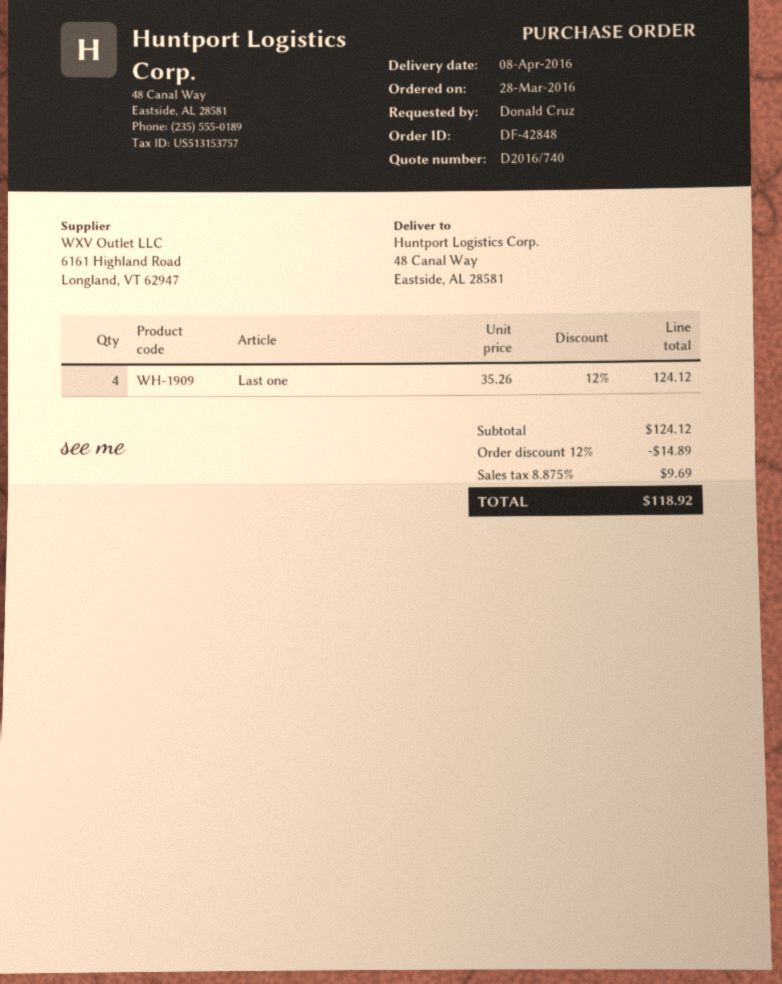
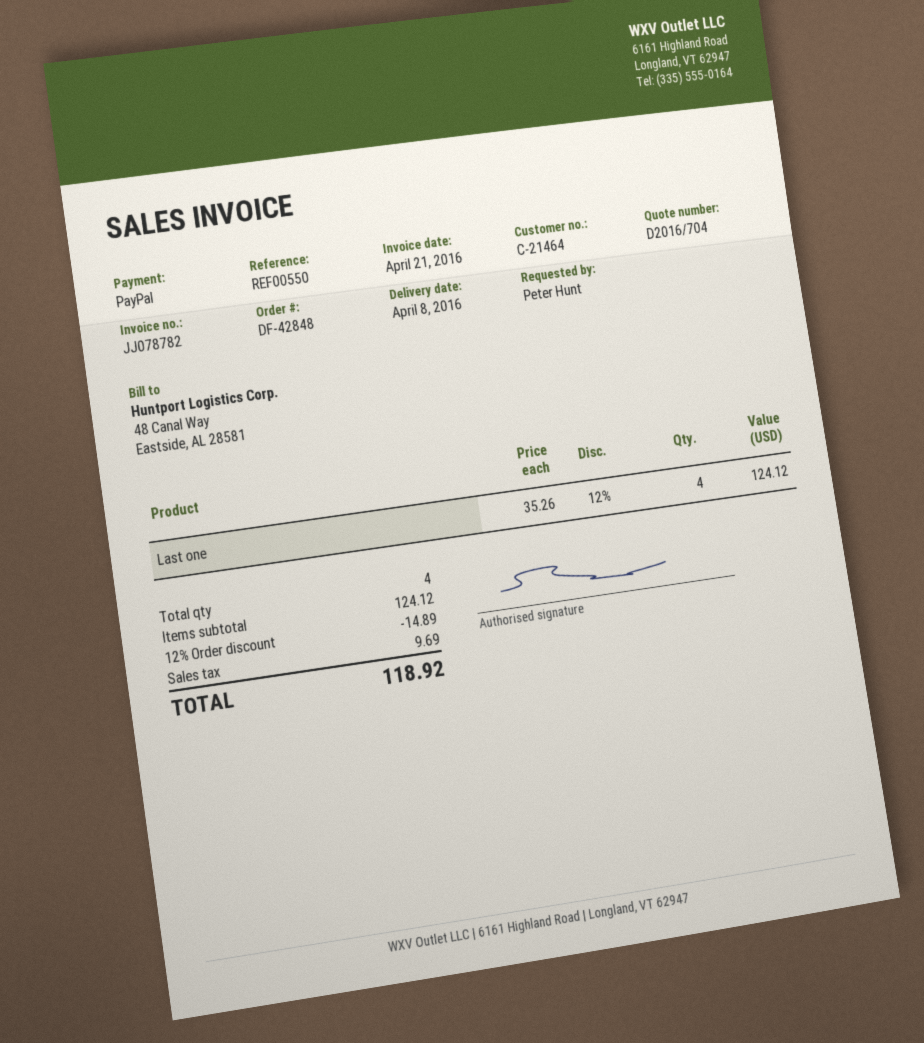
quote number: D2016/740 -> D2016/704
ordered by: Donald Cruz -> Peter Hunt

